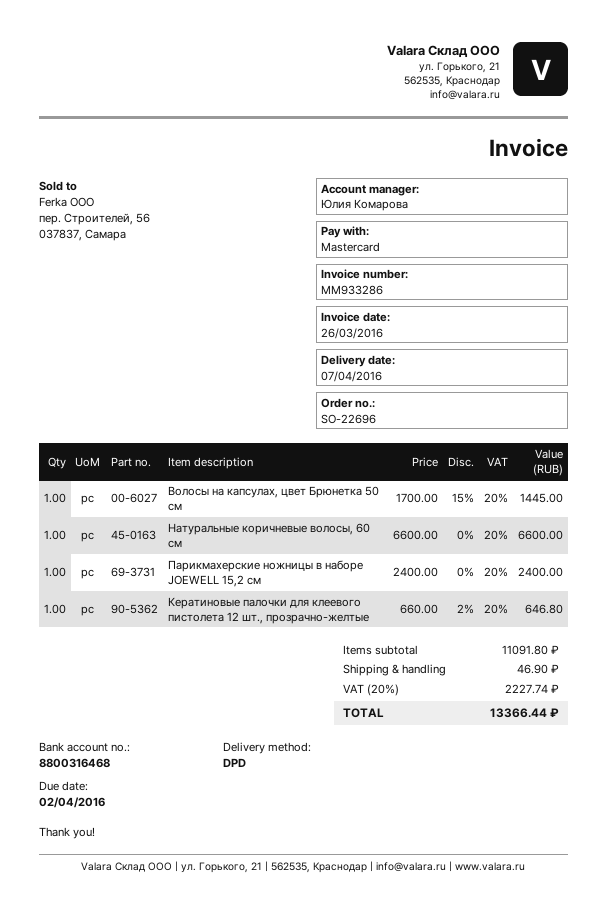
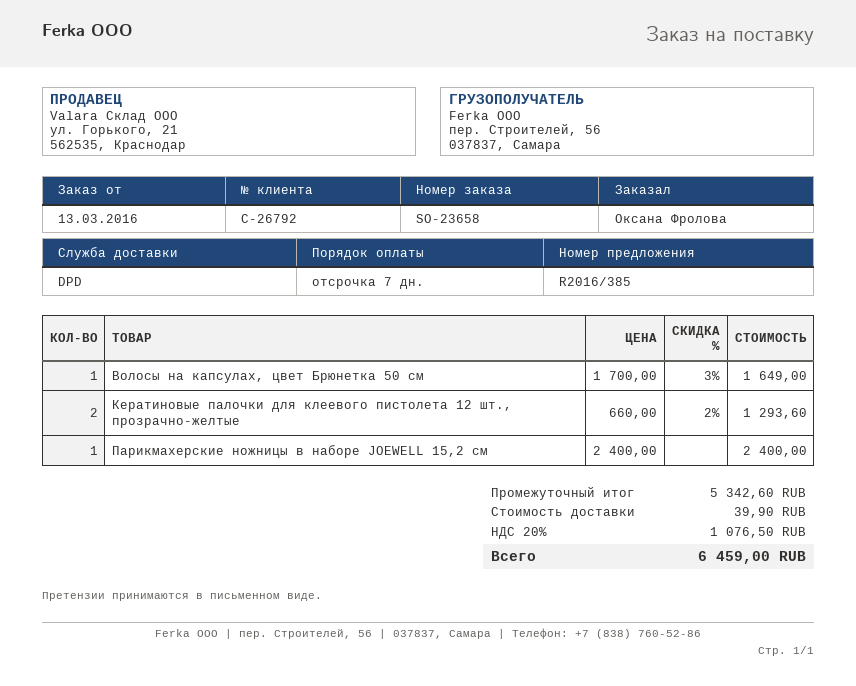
order number: SO-22696 -> SO-23658
Волосы на капсулах, цвет Брюнетка 50 см: 1 x 1700.00 - 15% = 1445.00 -> 1 x 1700.00 - 3% = 1649.00
Натуральные коричневые волосы, 60 см: 1 x 6600.00 = 6600.00 -> none
Кератиновые палочки для клеевого пистолета 12 шт., прозрачно-желтые: 1 x 660.00 - 2% = 646.80 -> 2 x 660.00 - 2% = 1293.60
subtotal: 11091.80 -> 5342.60
shipping: 46.90 -> 39.90
tax: 20% = 2227.74 -> 20% = 1076.50
total: 13366.44 -> 6459.00

